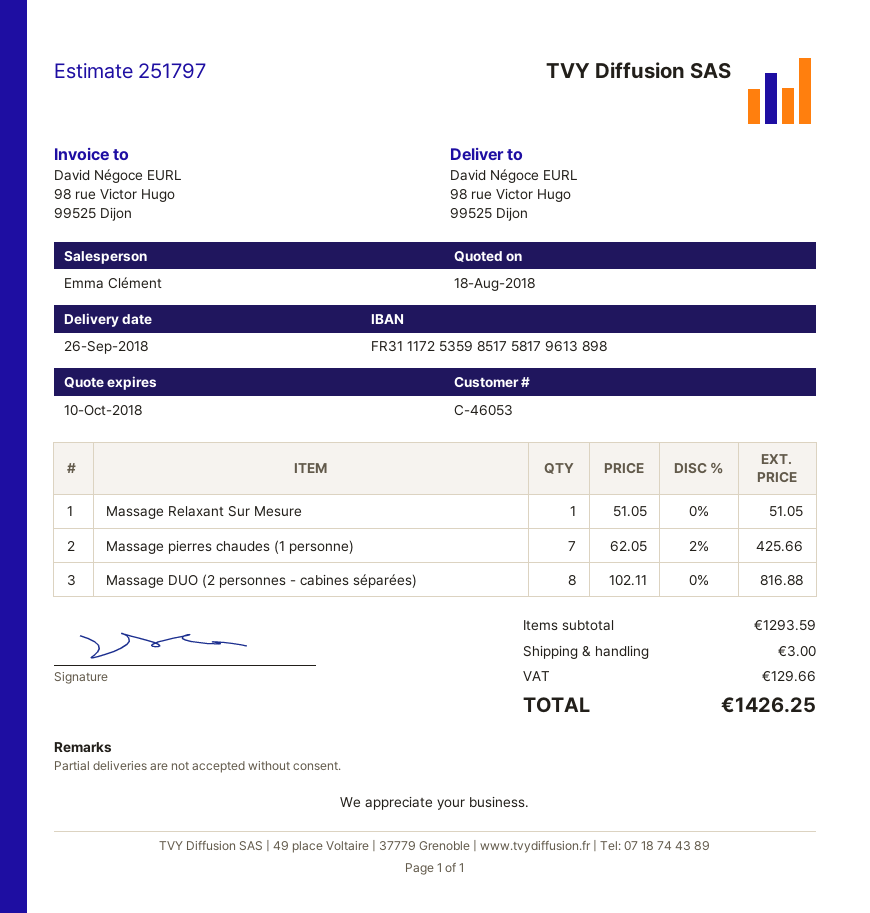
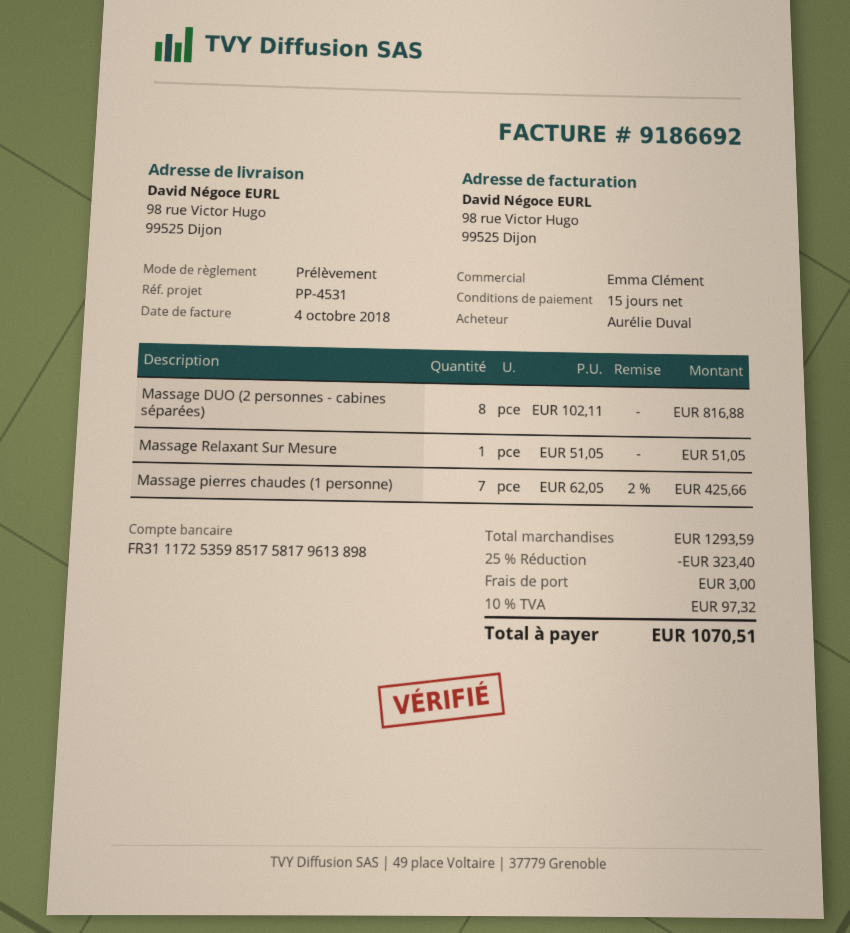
discount: none -> 25% = 323.40
tax: 129.66 -> 97.32
total: 1426.25 -> 1070.51

